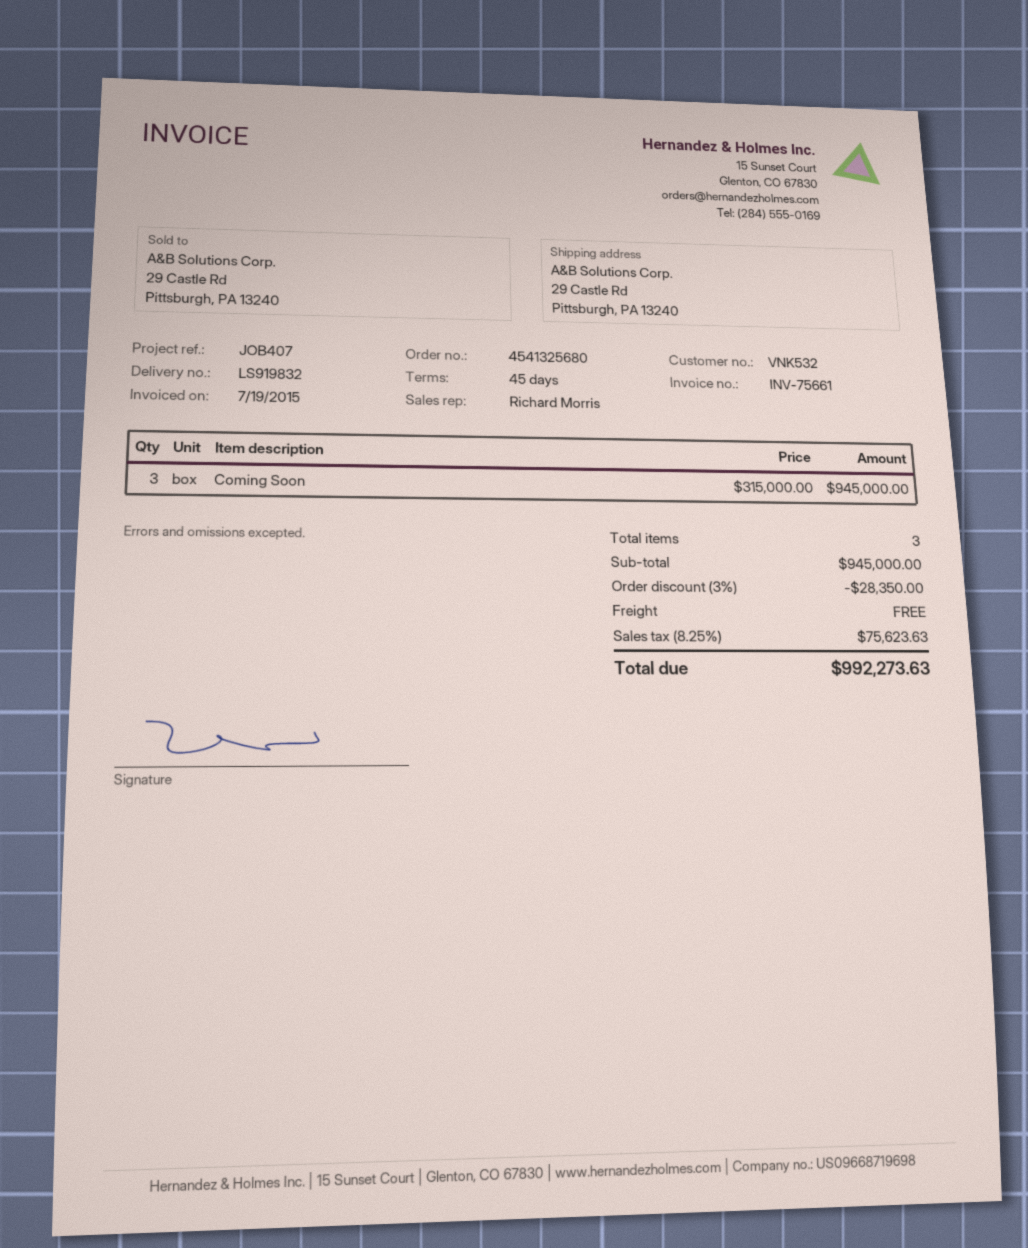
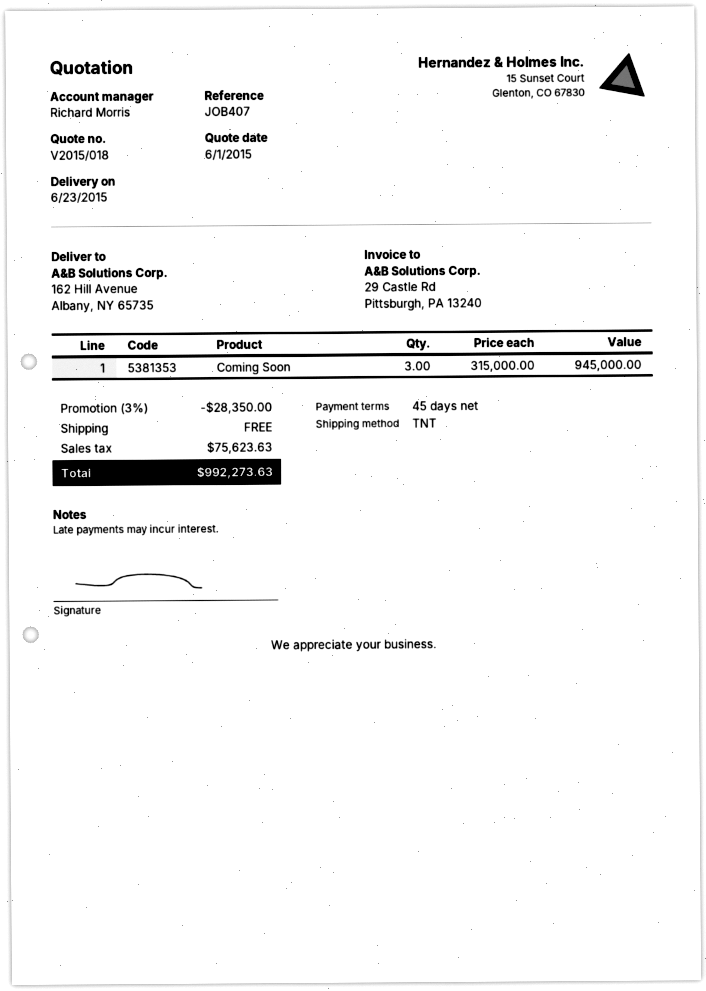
ship to: 29 Castle Rd, Pittsburgh, PA 13240 -> 162 Hill Avenue, Albany, NY 65735

